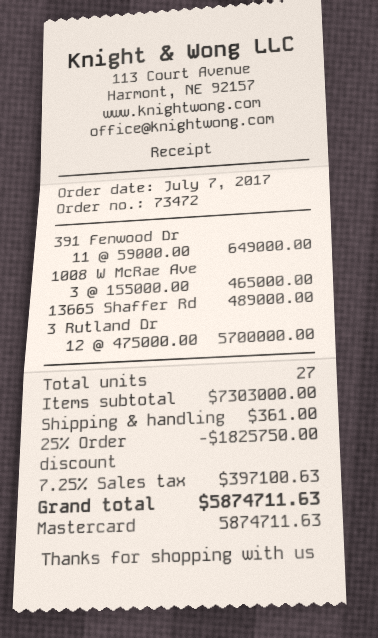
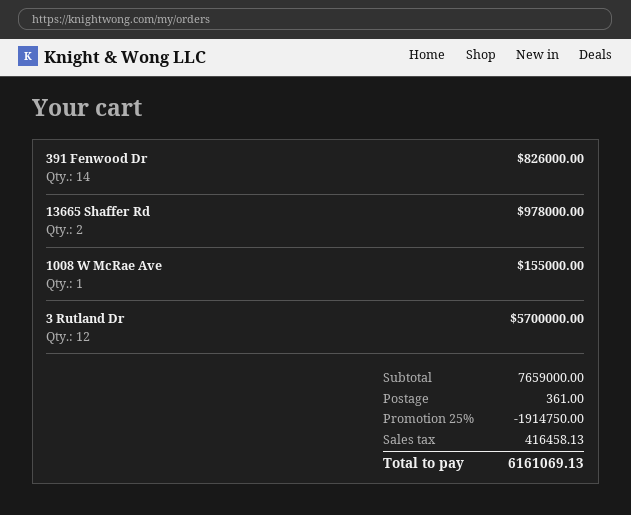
391 Fenwood Dr: 11 for 649000.00 -> 14 for 826000.00
1008 W McRae Ave: 3 for 465000.00 -> 1 for 155000.00
13665 Shaffer Rd: 1 for 489000.00 -> 2 for 978000.00
subtotal: 7303000.00 -> 7659000.00
discount: 25% = 1825750.00 -> 25% = 1914750.00
tax: 397100.63 -> 416458.13
total: 5874711.63 -> 6161069.13

